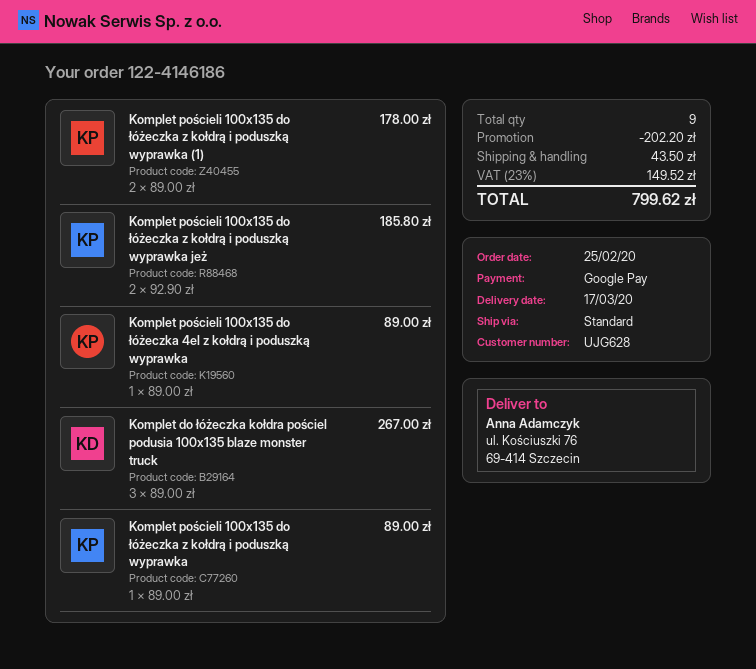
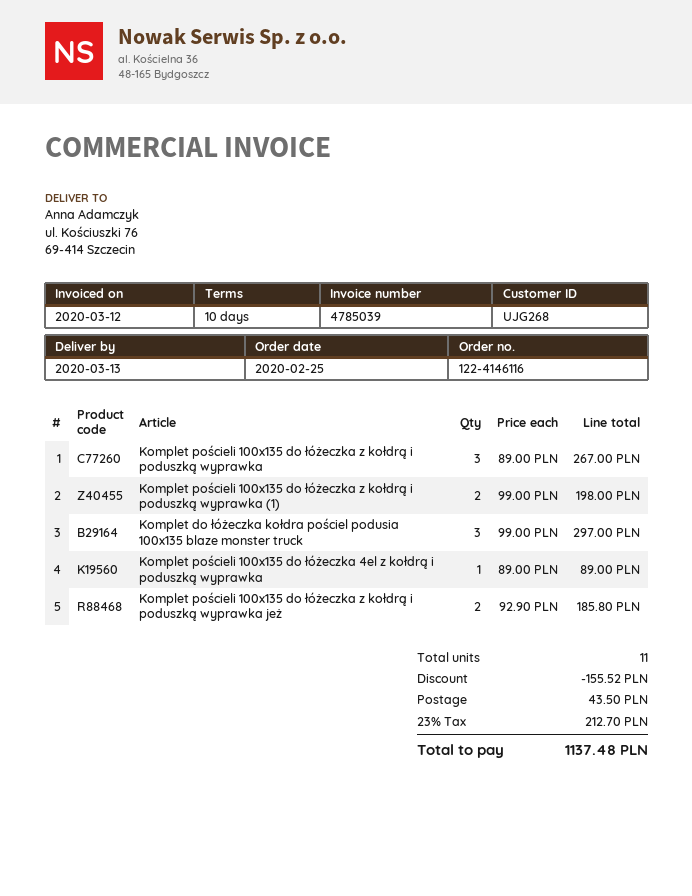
order number: 122-4146186 -> 122-4146116
delivery date: 2020-03-17 -> 2020-03-13
customer number: UJG628 -> UJG268
Komplet pościeli 100x135 do łóżeczka z kołdrą i poduszką wyprawka (1): 2 x 89.00 = 178.00 -> 2 x 99.00 = 198.00
Komplet do łóżeczka kołdra pościel podusia 100x135 blaze monster truck: 3 x 89.00 = 267.00 -> 3 x 99.00 = 297.00
Komplet pościeli 100x135 do łóżeczka z kołdrą i poduszką wyprawka: 1 x 89.00 = 89.00 -> 3 x 89.00 = 267.00
total quantity: 9 -> 11
discount: 202.20 -> 155.52
tax: 23% = 149.52 -> 23% = 212.70
total: 799.62 -> 1137.48

